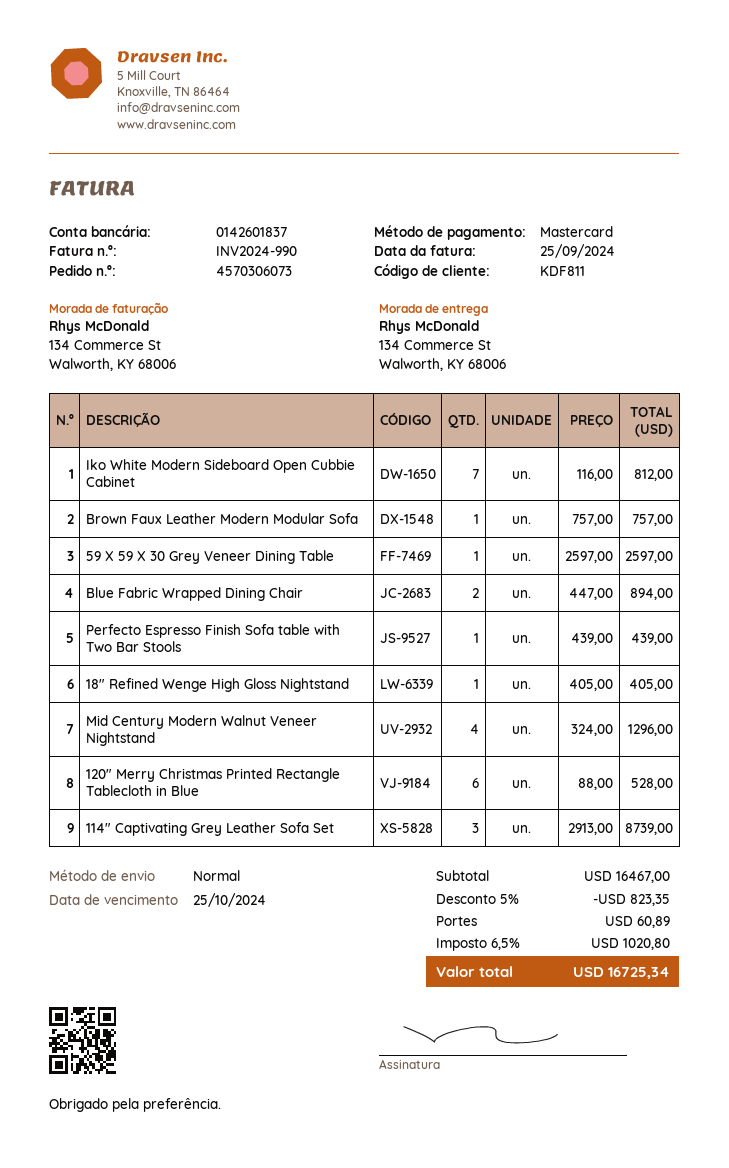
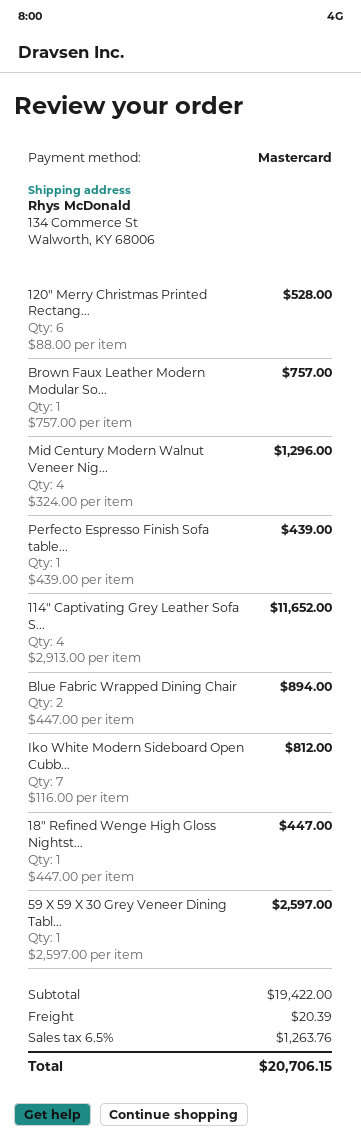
18" Refined Wenge High Gloss Nightstand: 1 x 405.00 = 405.00 -> 1 x 447.00 = 447.00
114" Captivating Grey Leather Sofa Set: 3 x 2913.00 = 8739.00 -> 4 x 2913.00 = 11652.00
subtotal: 16467.00 -> 19422.00
discount: 5% = 823.35 -> none
shipping: 60.89 -> 20.39
tax: 6.5% = 1020.80 -> 6.5% = 1263.76
total: 16725.34 -> 20706.15

